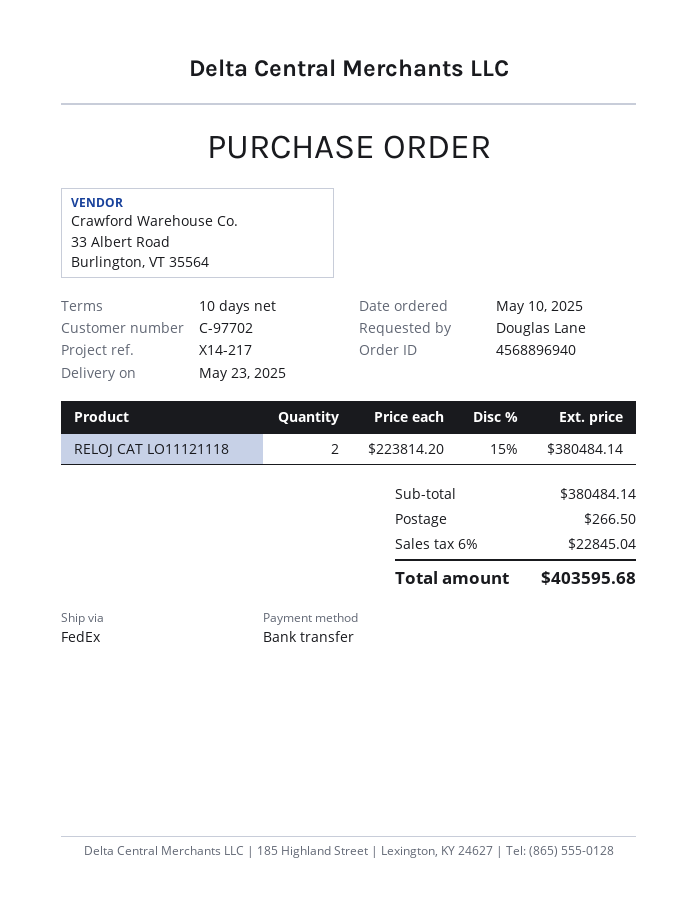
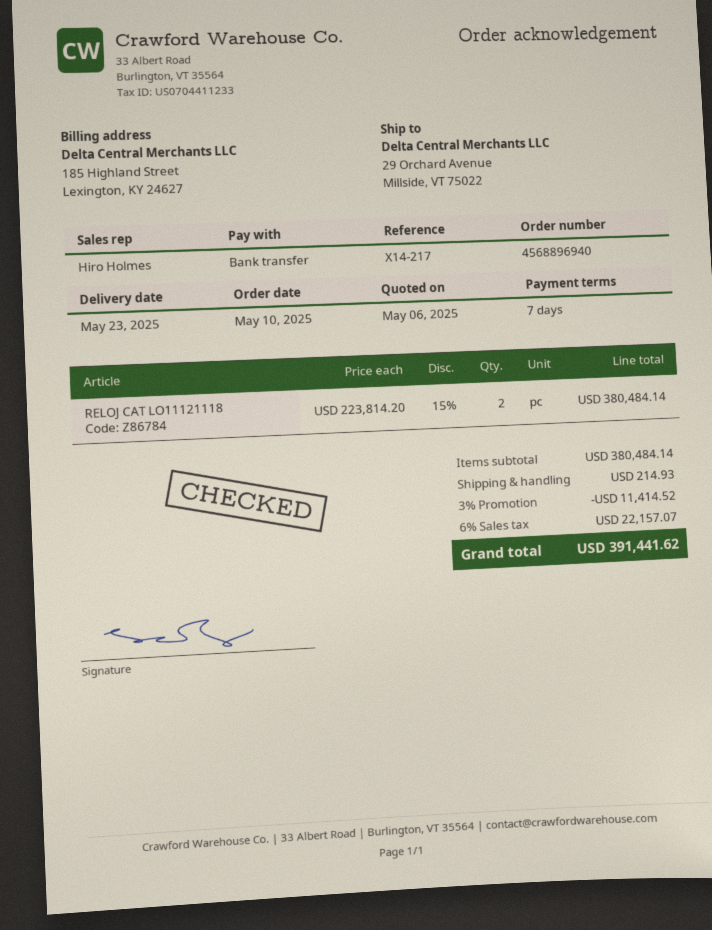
payment terms: 10 days -> 7 days
discount: none -> 3% = 11414.52
shipping: 266.50 -> 214.93
tax: 6% = 22845.04 -> 6% = 22157.07
total: 403595.68 -> 391441.62

